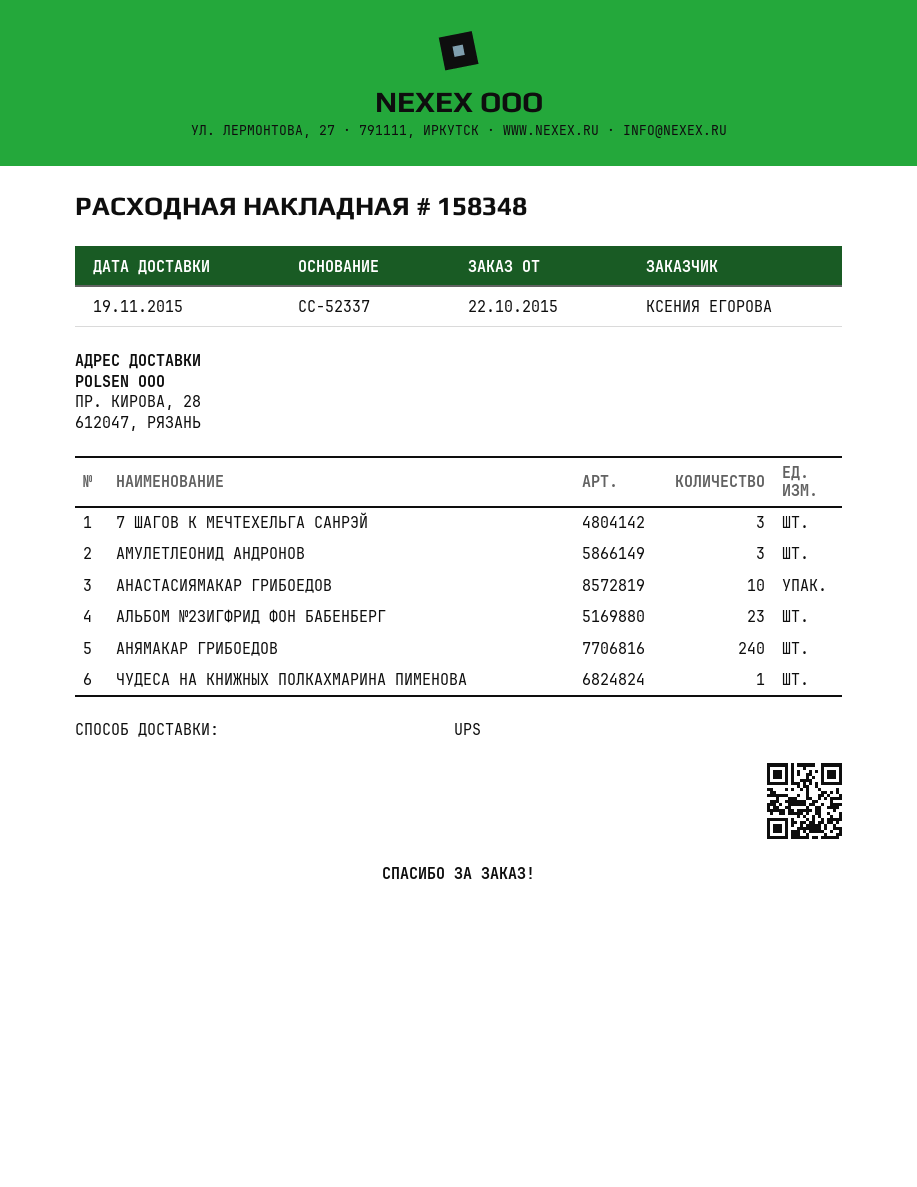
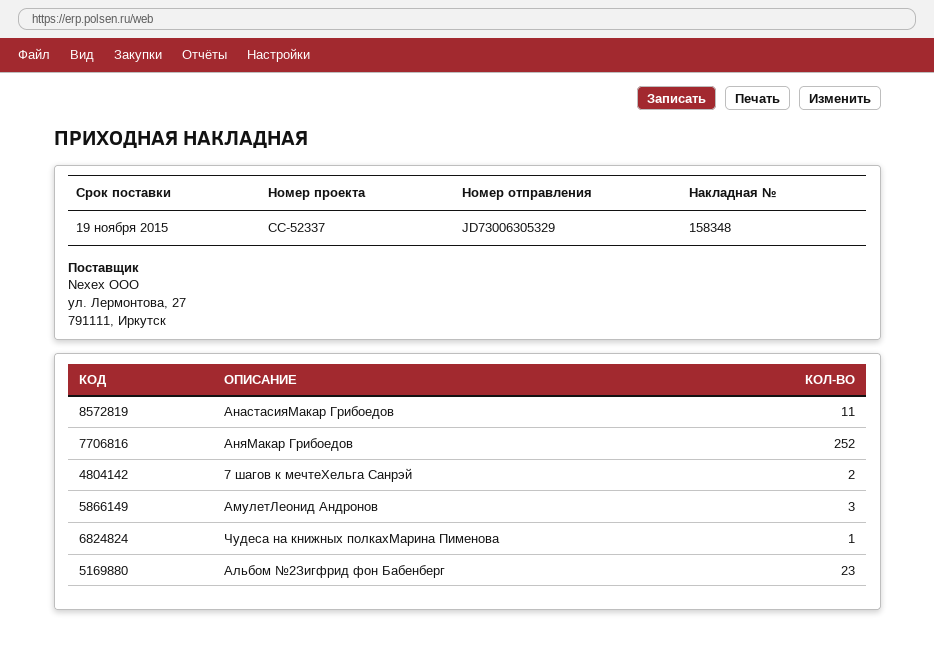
7 ШАГОВ К МЕЧТЕХЕЛЬГА САНРЭЙ: 3 -> 2
АНАСТАСИЯМАКАР ГРИБОЕДОВ: 10 -> 11
АНЯМАКАР ГРИБОЕДОВ: 240 -> 252

